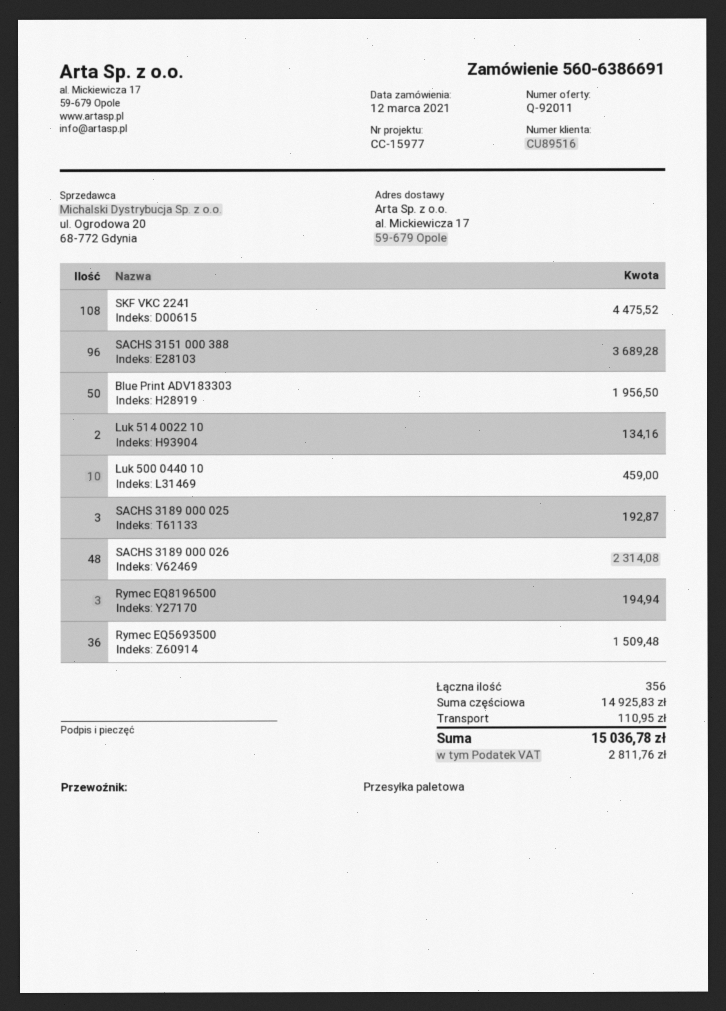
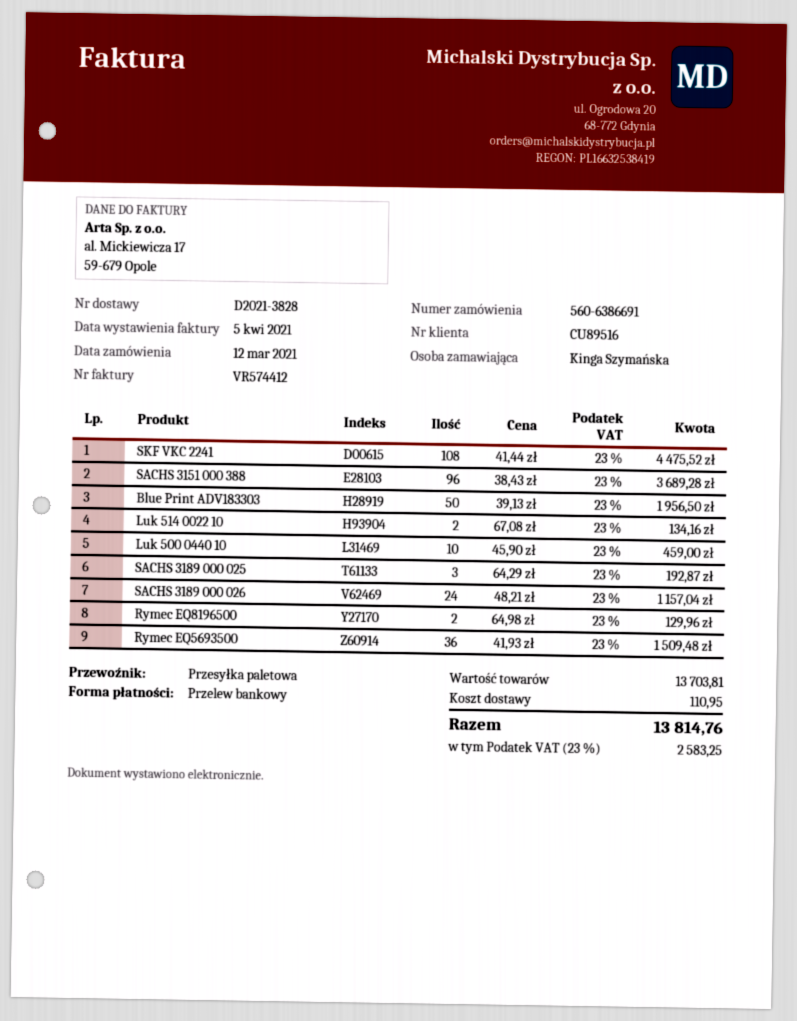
SACHS 3189 000 026: 48 for 2314.08 -> 24 for 1157.04
Rymec EQ8196500: 3 for 194.94 -> 2 for 129.96
subtotal: 14925.83 -> 13703.81
tax: 2811.76 -> 2583.25
total: 15036.78 -> 13814.76

